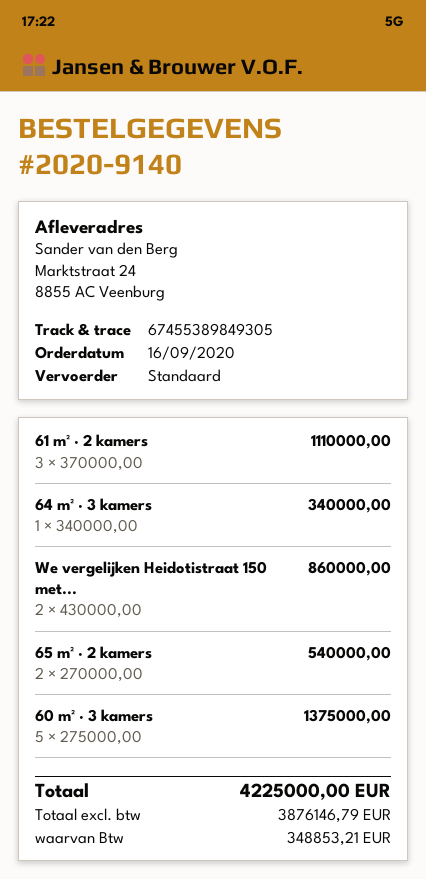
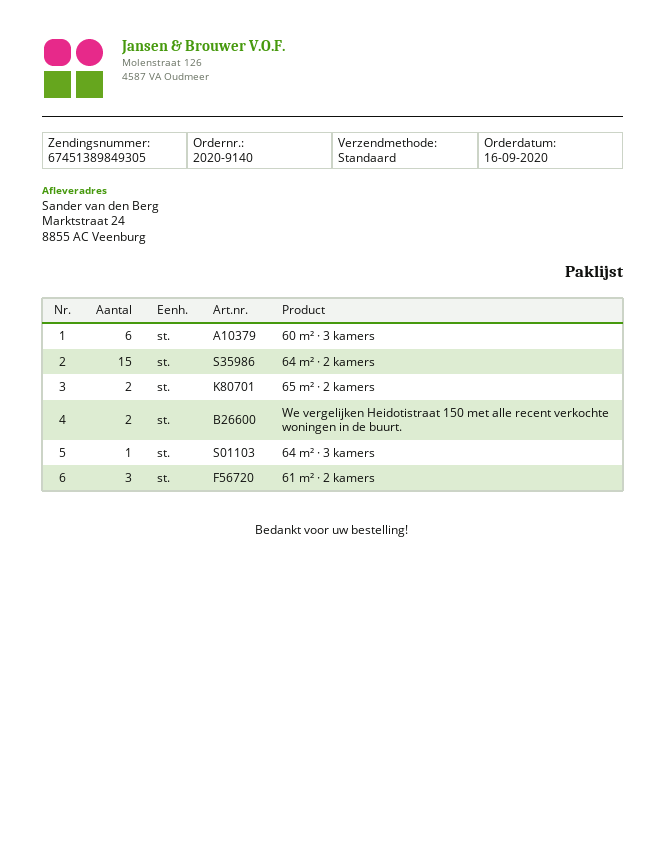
tracking number: 67455389849305 -> 67451389849305
60 m² · 3 kamers: 5 -> 6
64 m² · 2 kamers: none -> 15

